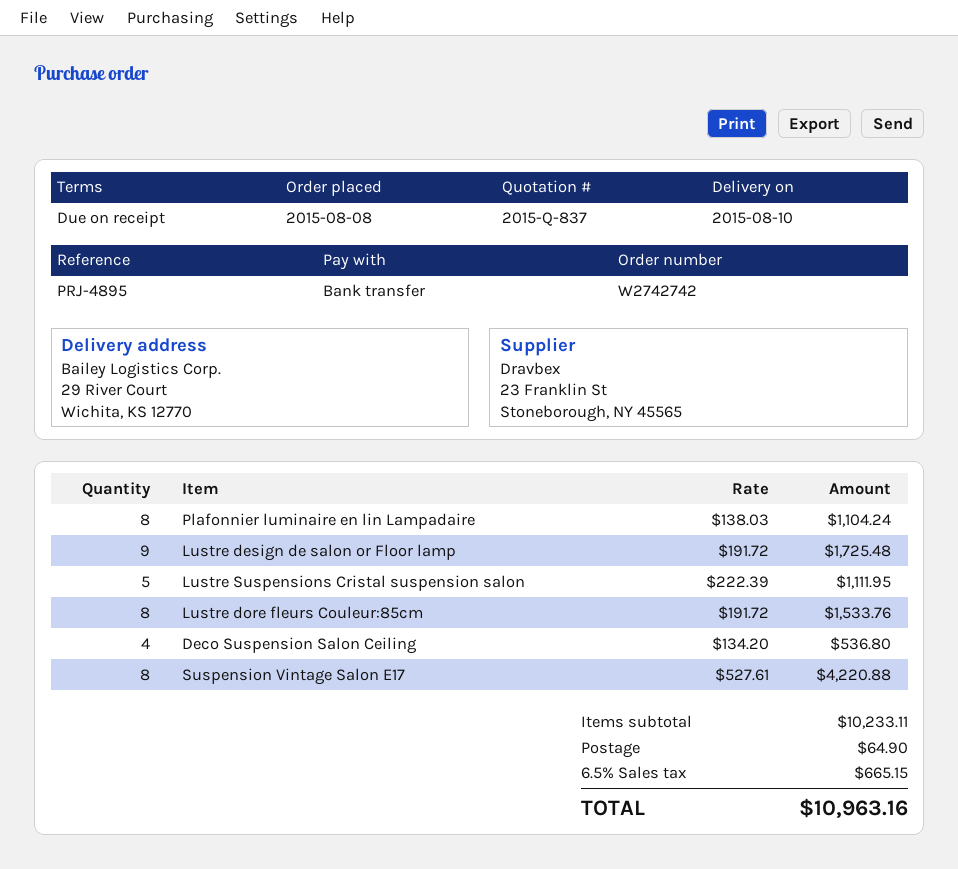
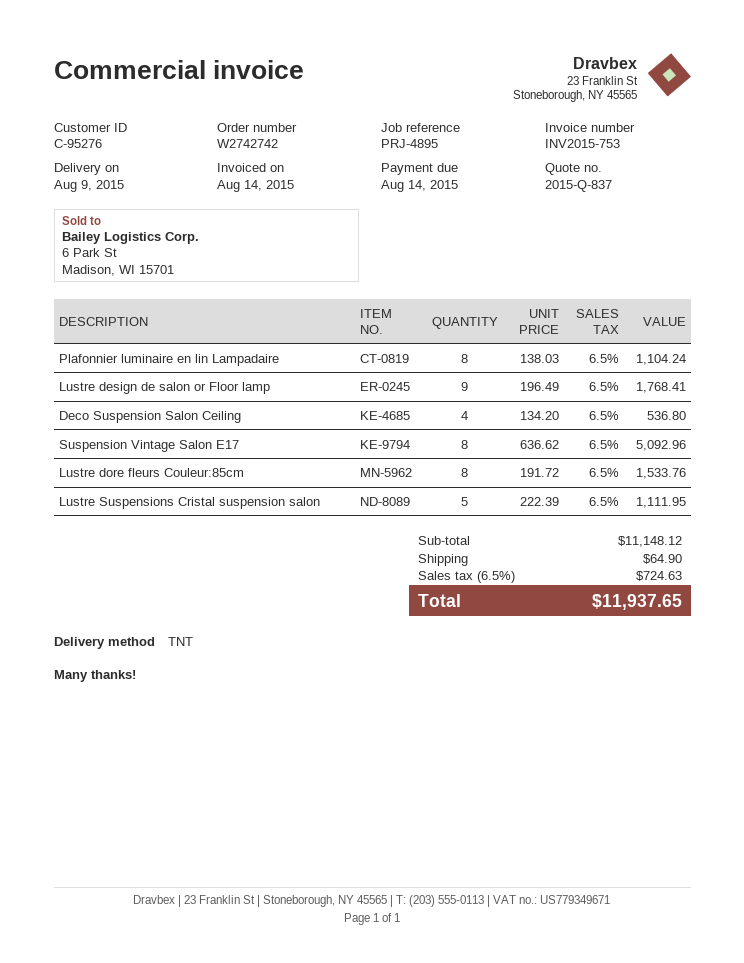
delivery date: 2015-08-10 -> 2015-08-09
Lustre design de salon or Floor lamp: 9 x 191.72 = 1725.48 -> 9 x 196.49 = 1768.41
Suspension Vintage Salon E17: 8 x 527.61 = 4220.88 -> 8 x 636.62 = 5092.96
subtotal: 10233.11 -> 11148.12
tax: 6.5% = 665.15 -> 6.5% = 724.63
total: 10963.16 -> 11937.65

